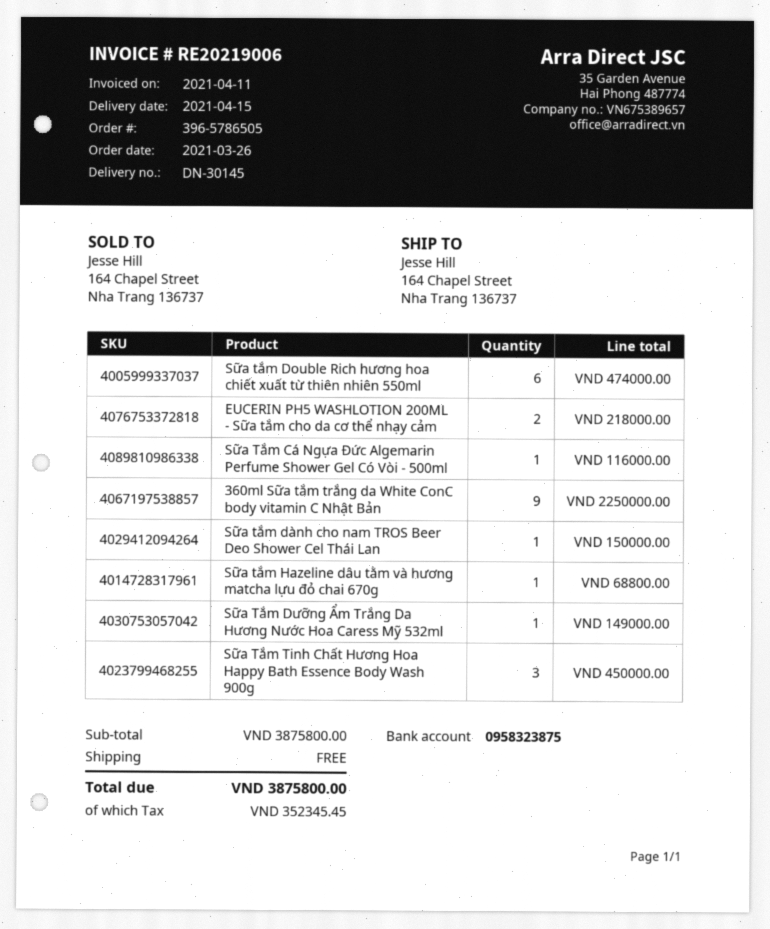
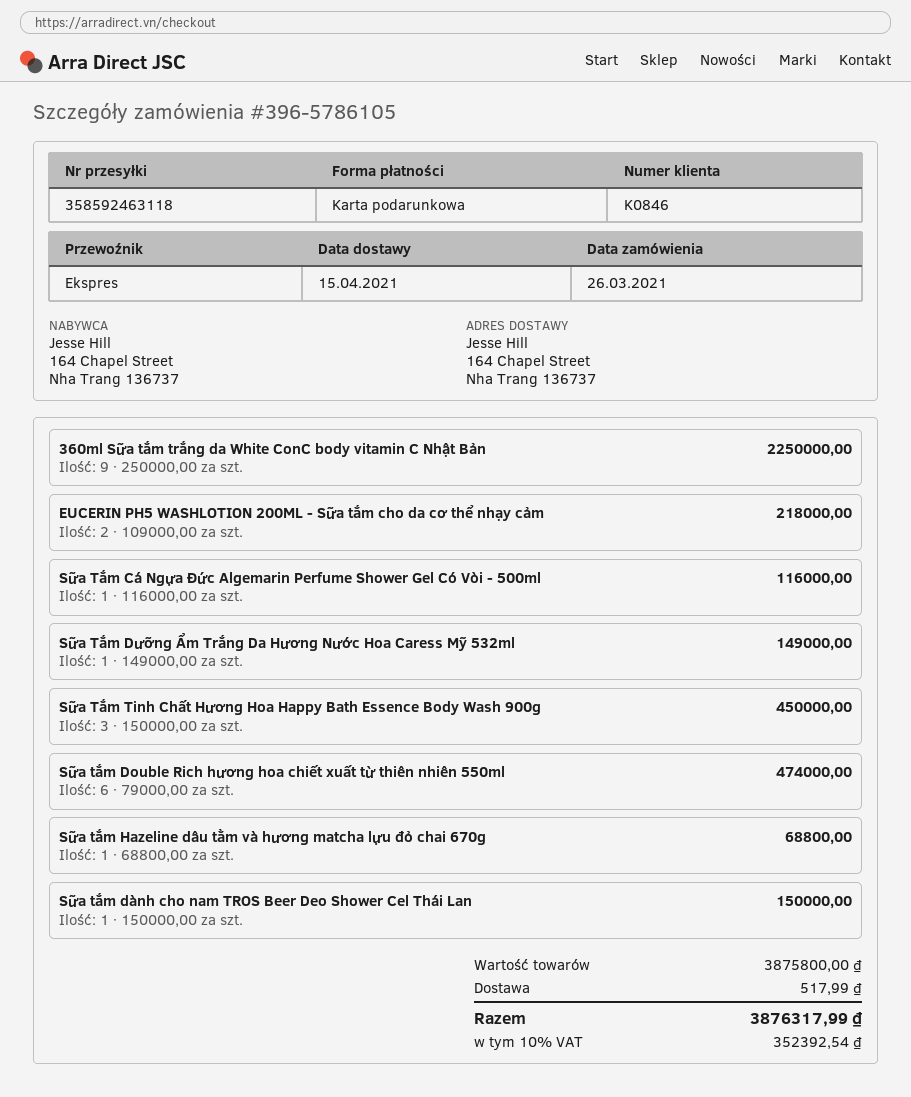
order number: 396-5786505 -> 396-5786105
shipping: 0.00 -> 517.99
tax: 352345.45 -> 352392.54
total: 3875800.00 -> 3876317.99

